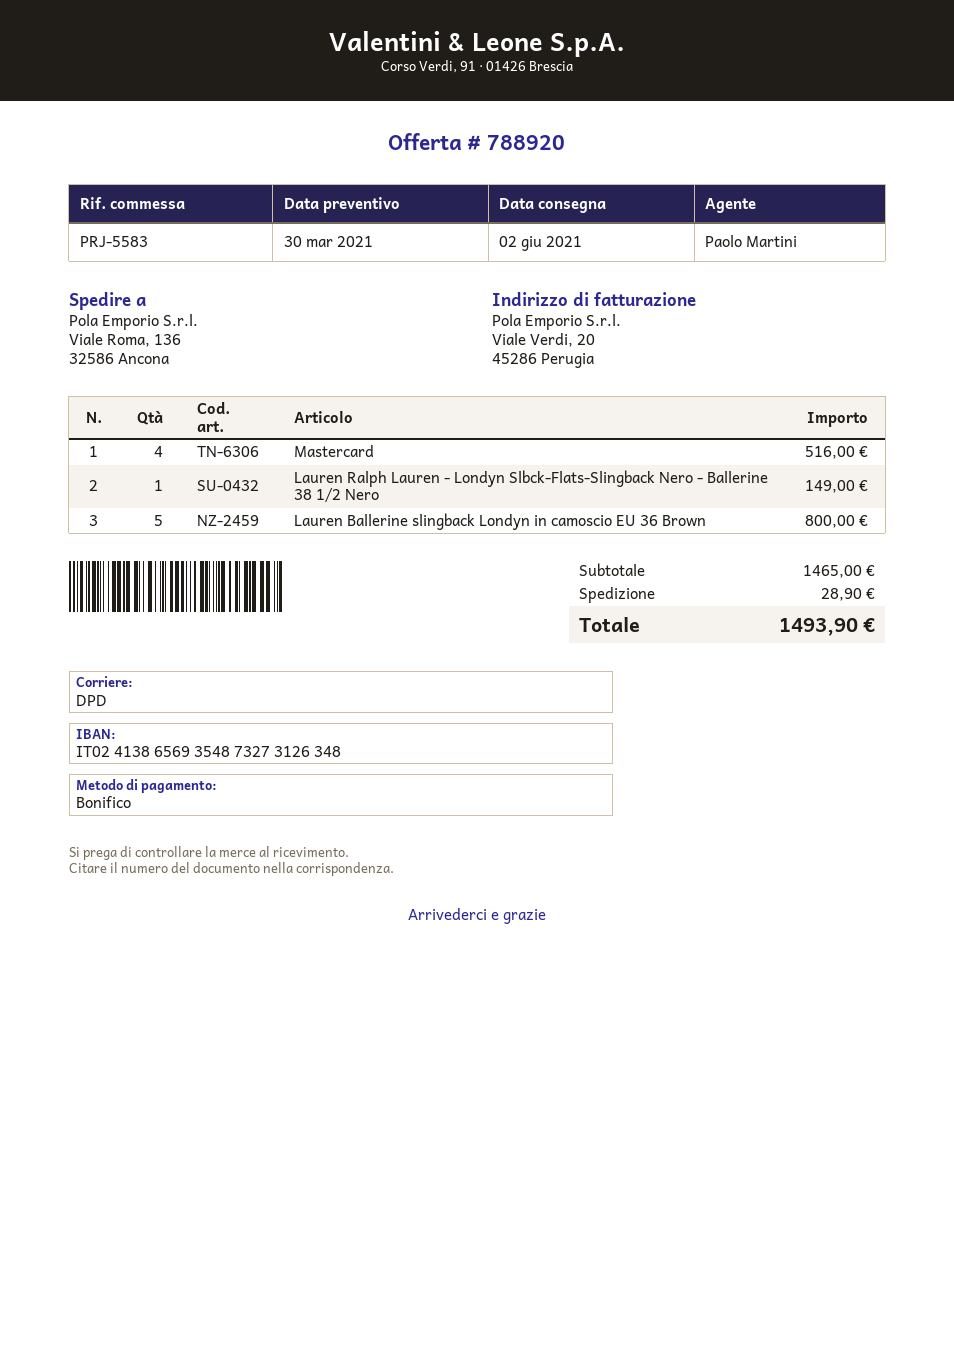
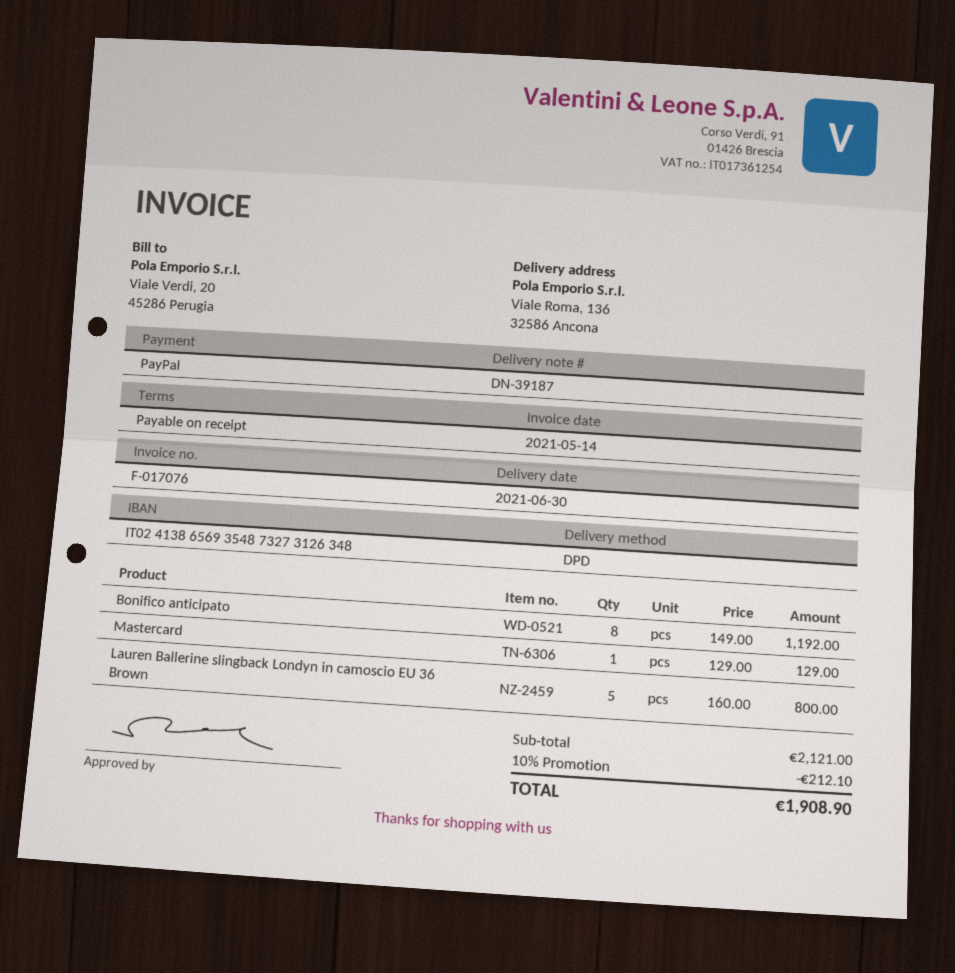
delivery date: 2021-06-02 -> 2021-06-30
payment method: bank transfer -> PayPal
Mastercard: 4 for 516.00 -> 1 for 129.00
Lauren Ralph Lauren - Londyn Slbck-Flats-Slingback Nero - Ballerine 38 1/2 Nero: 1 for 149.00 -> none
Bonifico anticipato: none -> 8 for 1192.00
subtotal: 1465.00 -> 2121.00
discount: none -> 10% = 212.10
shipping: 28.90 -> none
total: 1493.90 -> 1908.90

